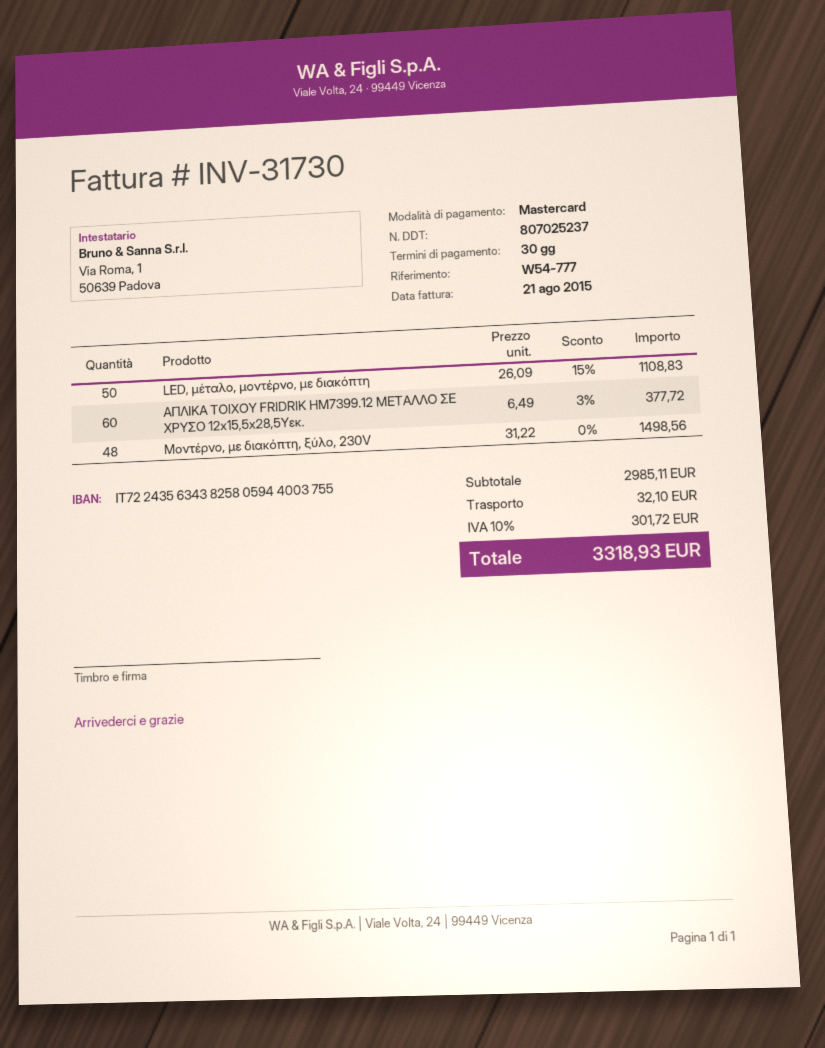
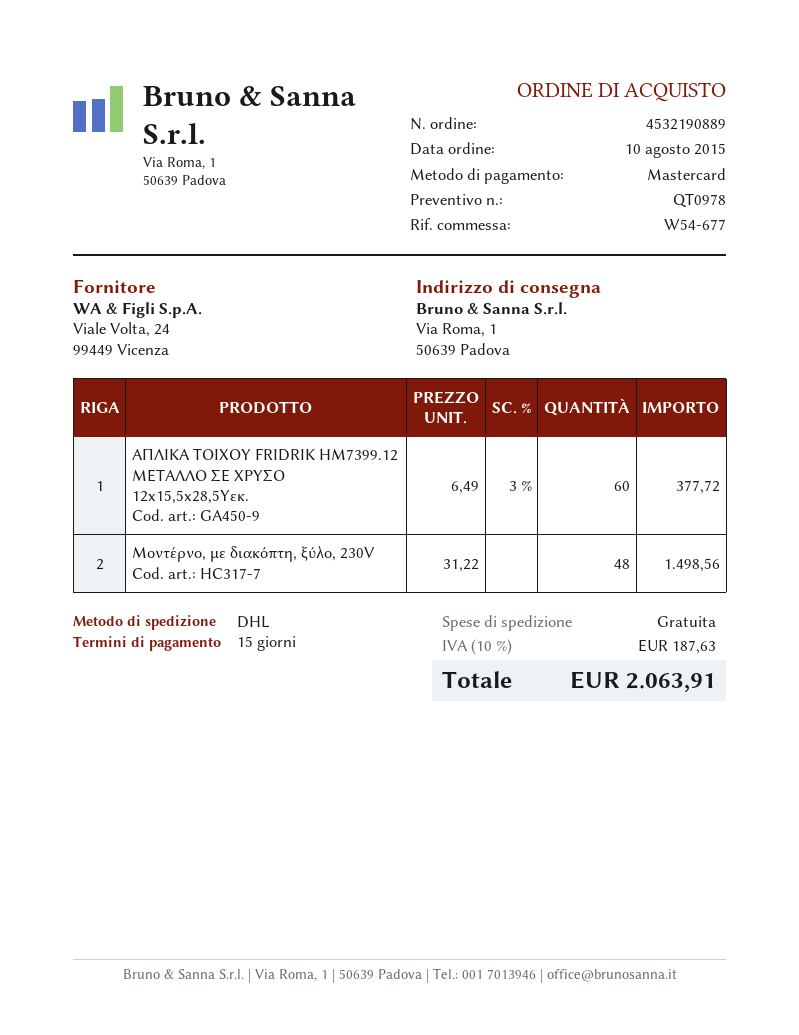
payment terms: 30 days -> 15 days
reference: W54-777 -> W54-677
LED, μέταλο, μοντέρνο, με διακόπτη: 50 x 26.09 - 15% = 1108.83 -> none
shipping: 32.10 -> 0.00
tax: 10% = 301.72 -> 10% = 187.63
total: 3318.93 -> 2063.91

